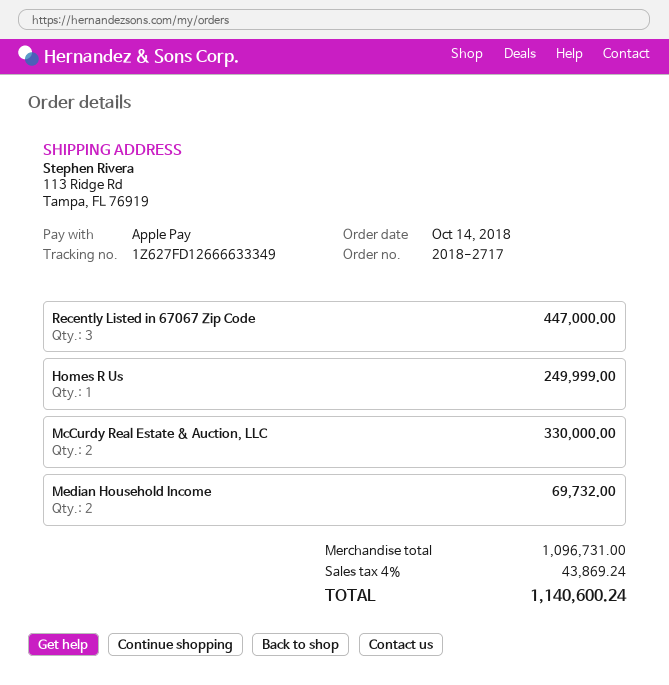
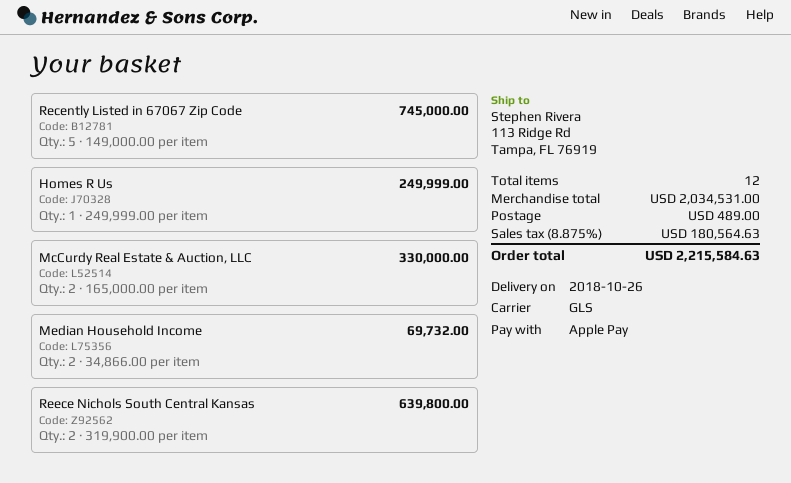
Recently Listed in 67067 Zip Code: 3 for 447000.00 -> 5 for 745000.00
Reece Nichols South Central Kansas: none -> 2 for 639800.00
subtotal: 1096731.00 -> 2034531.00
shipping: none -> 489.00
tax: 4% = 43869.24 -> 8.875% = 180564.63
total: 1140600.24 -> 2215584.63

